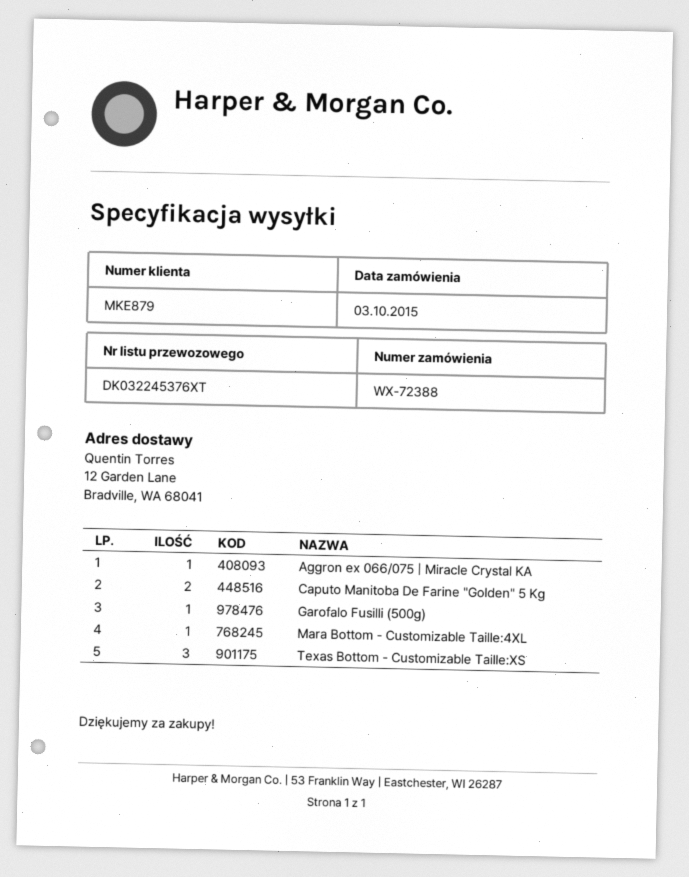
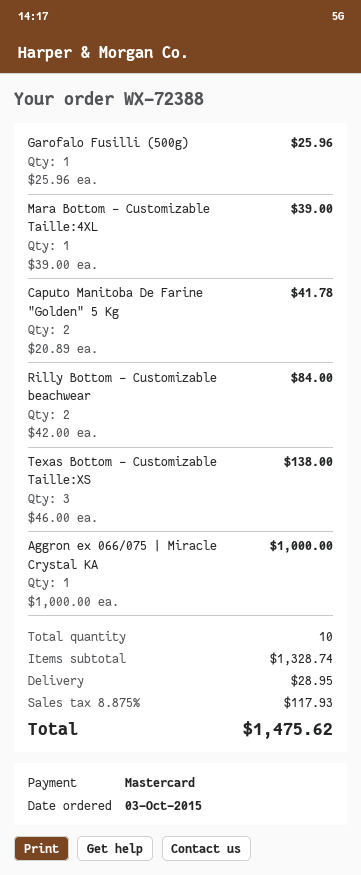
Rilly Bottom - Customizable beachwear: none -> 2

